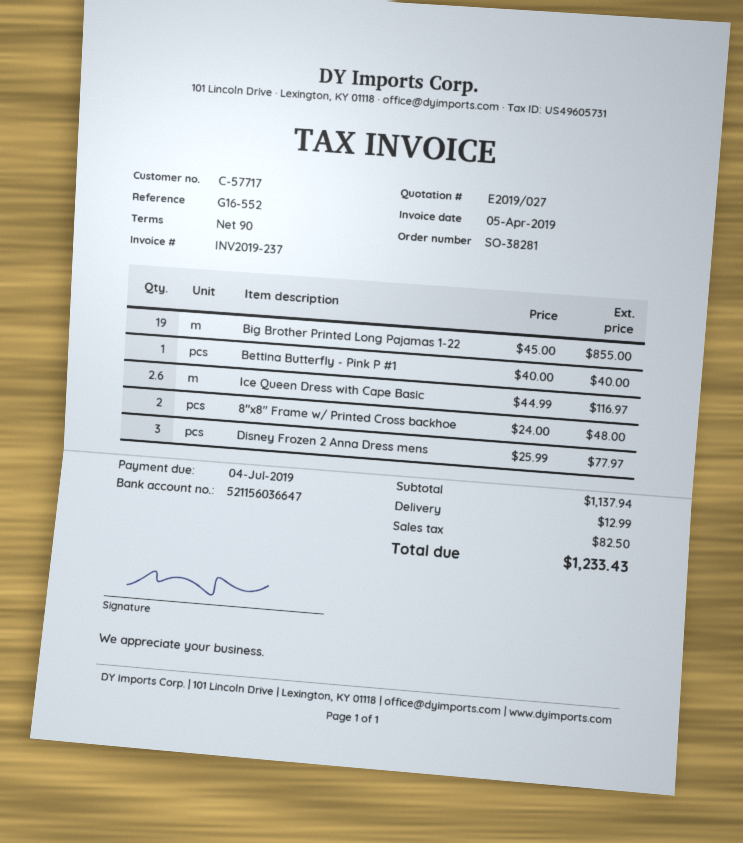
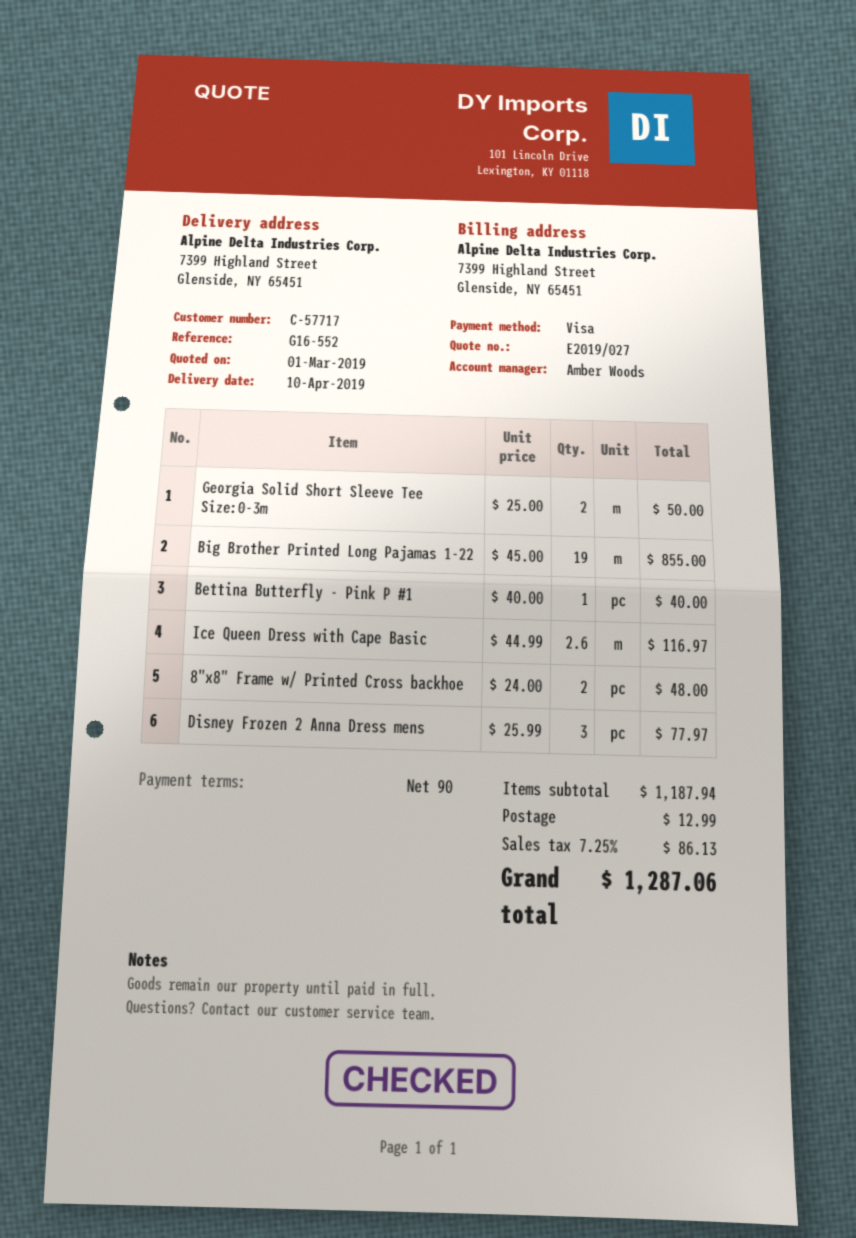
Georgia Solid Short Sleeve Tee Size:0-3m: none -> 2 x 25.00 = 50.00
subtotal: 1137.94 -> 1187.94
tax: 82.50 -> 86.13
total: 1233.43 -> 1287.06

